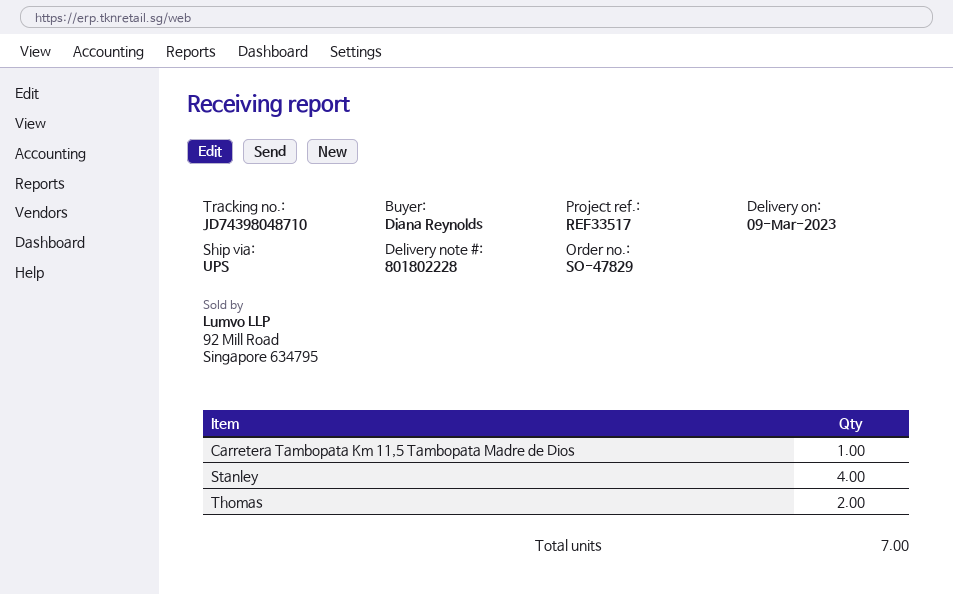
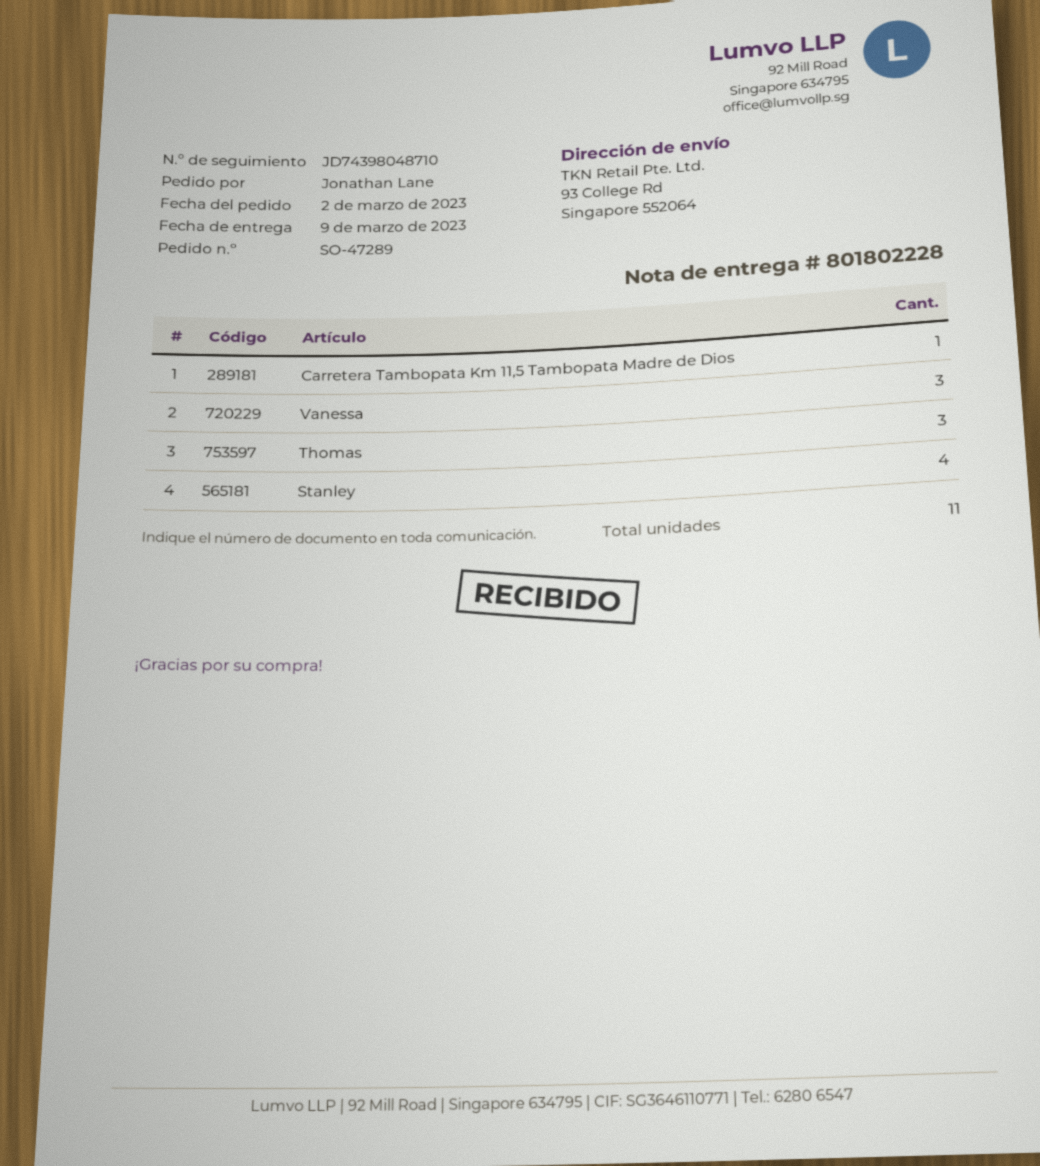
order number: SO-47829 -> SO-47289
ordered by: Diana Reynolds -> Jonathan Lane
Thomas: 2 -> 3
Vanessa: none -> 3
total quantity: 7 -> 11

